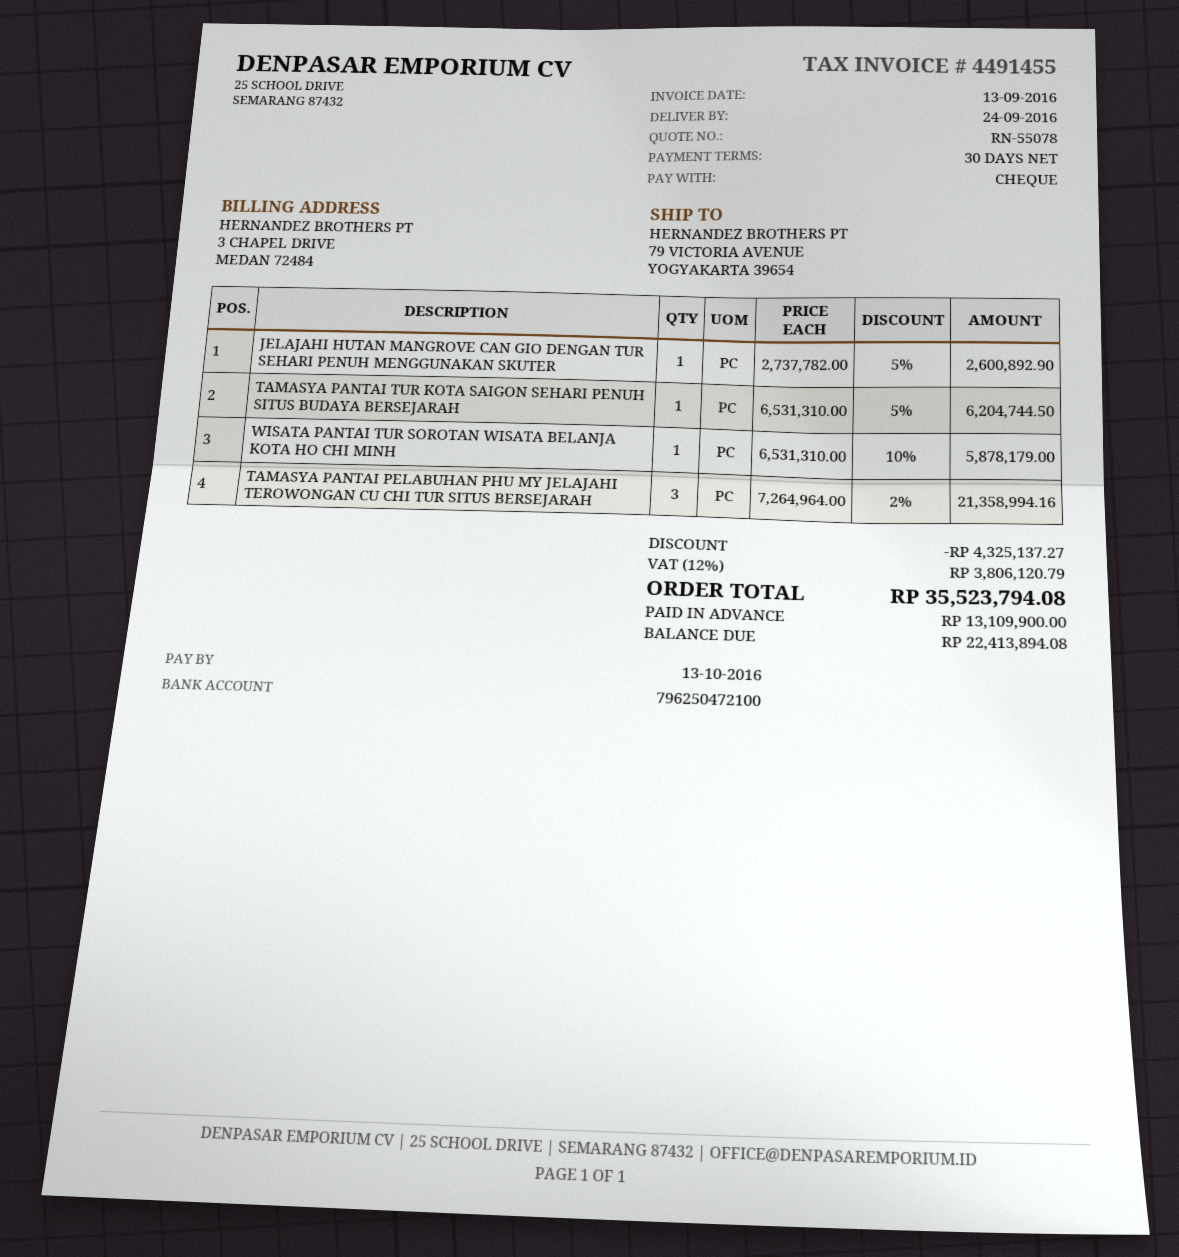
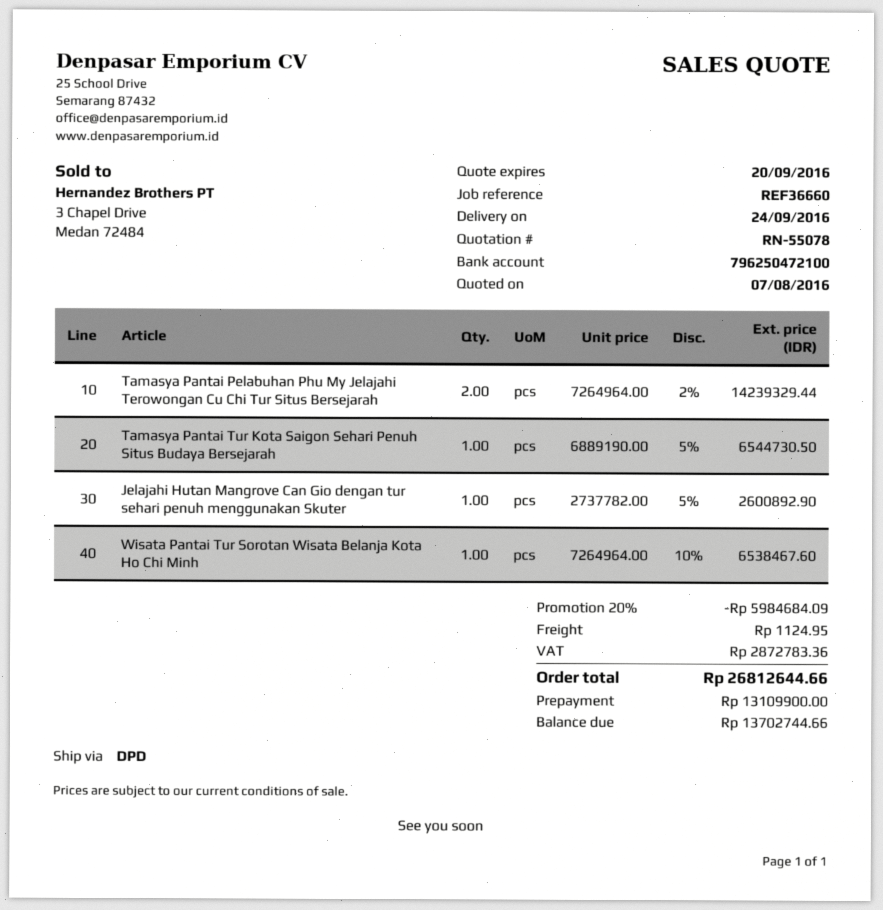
TAMASYA PANTAI TUR KOTA SAIGON SEHARI PENUH SITUS BUDAYA BERSEJARAH: 1 x 6531310.00 - 5% = 6204744.50 -> 1 x 6889190.00 - 5% = 6544730.50
WISATA PANTAI TUR SOROTAN WISATA BELANJA KOTA HO CHI MINH: 1 x 6531310.00 - 10% = 5878179.00 -> 1 x 7264964.00 - 10% = 6538467.60
TAMASYA PANTAI PELABUHAN PHU MY JELAJAHI TEROWONGAN CU CHI TUR SITUS BERSEJARAH: 3 x 7264964.00 - 2% = 21358994.16 -> 2 x 7264964.00 - 2% = 14239329.44
discount: 4325137.27 -> 5984684.09
shipping: none -> 1124.95
tax: 3806120.79 -> 2872783.36
total: 35523794.08 -> 26812644.66
balance: 22413894.08 -> 13702744.66

